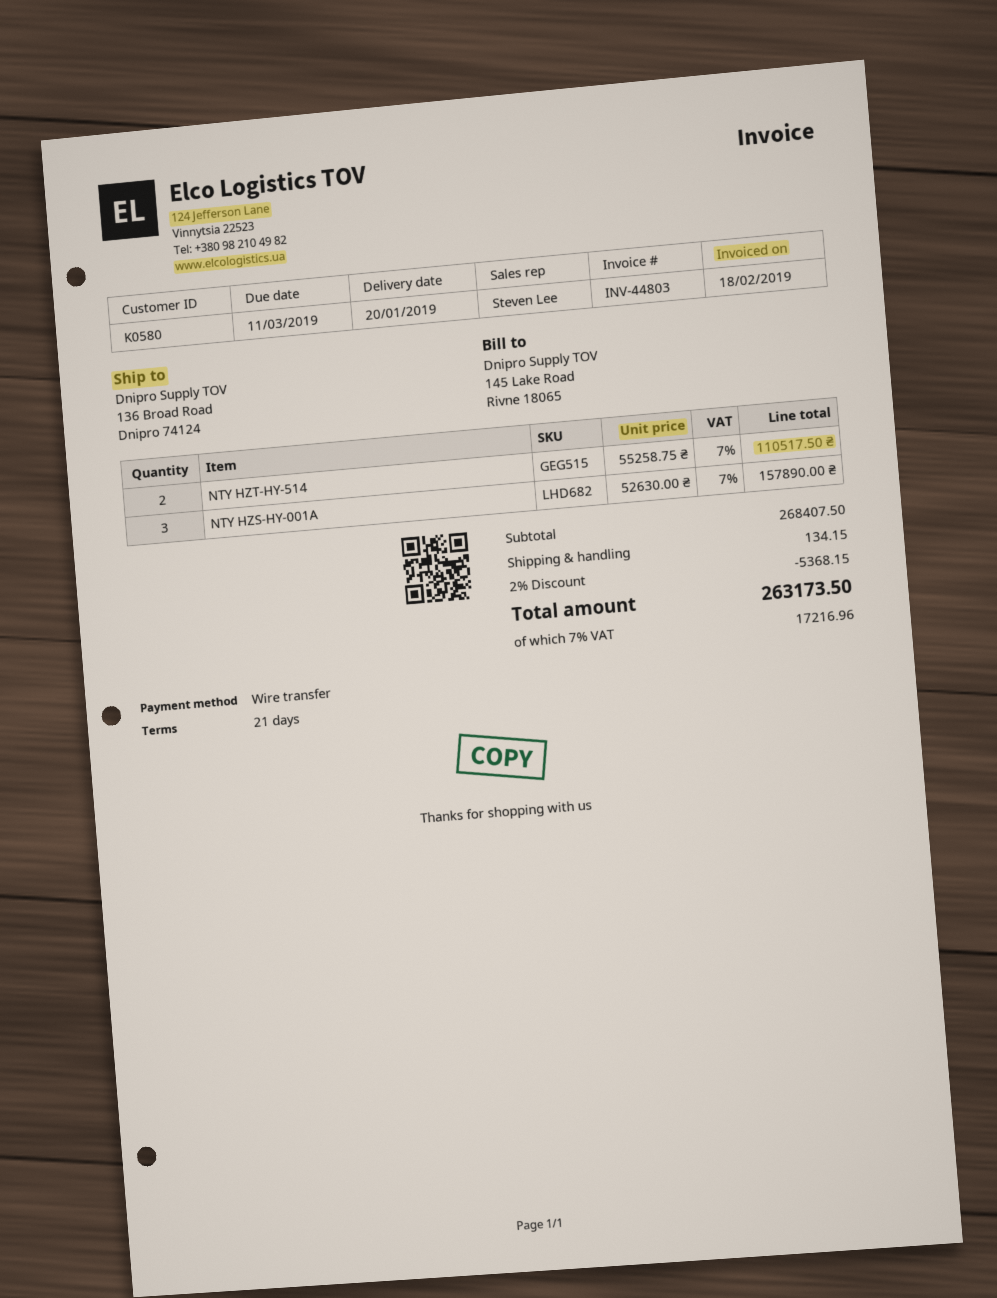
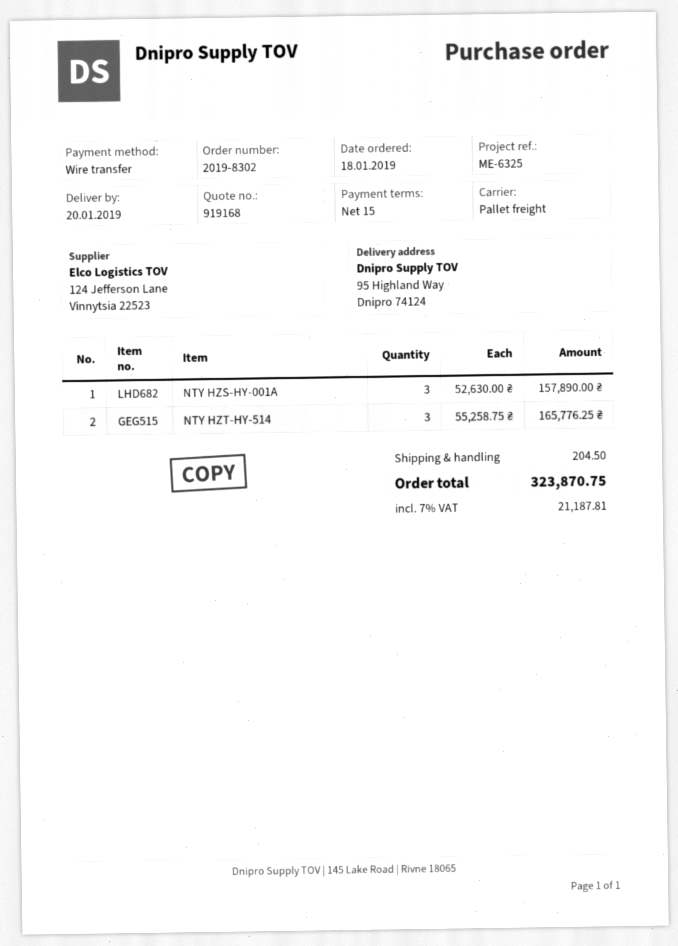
payment terms: 21 days -> 15 days
ship to: 136 Broad Road, Dnipro 74124 -> 95 Highland Way, Dnipro 74124
NTY HZT-HY-514: 2 x 55258.75 = 110517.50 -> 3 x 55258.75 = 165776.25
discount: 2% = 5368.15 -> none
shipping: 134.15 -> 204.50
tax: 7% = 17216.96 -> 7% = 21187.81
total: 263173.50 -> 323870.75

